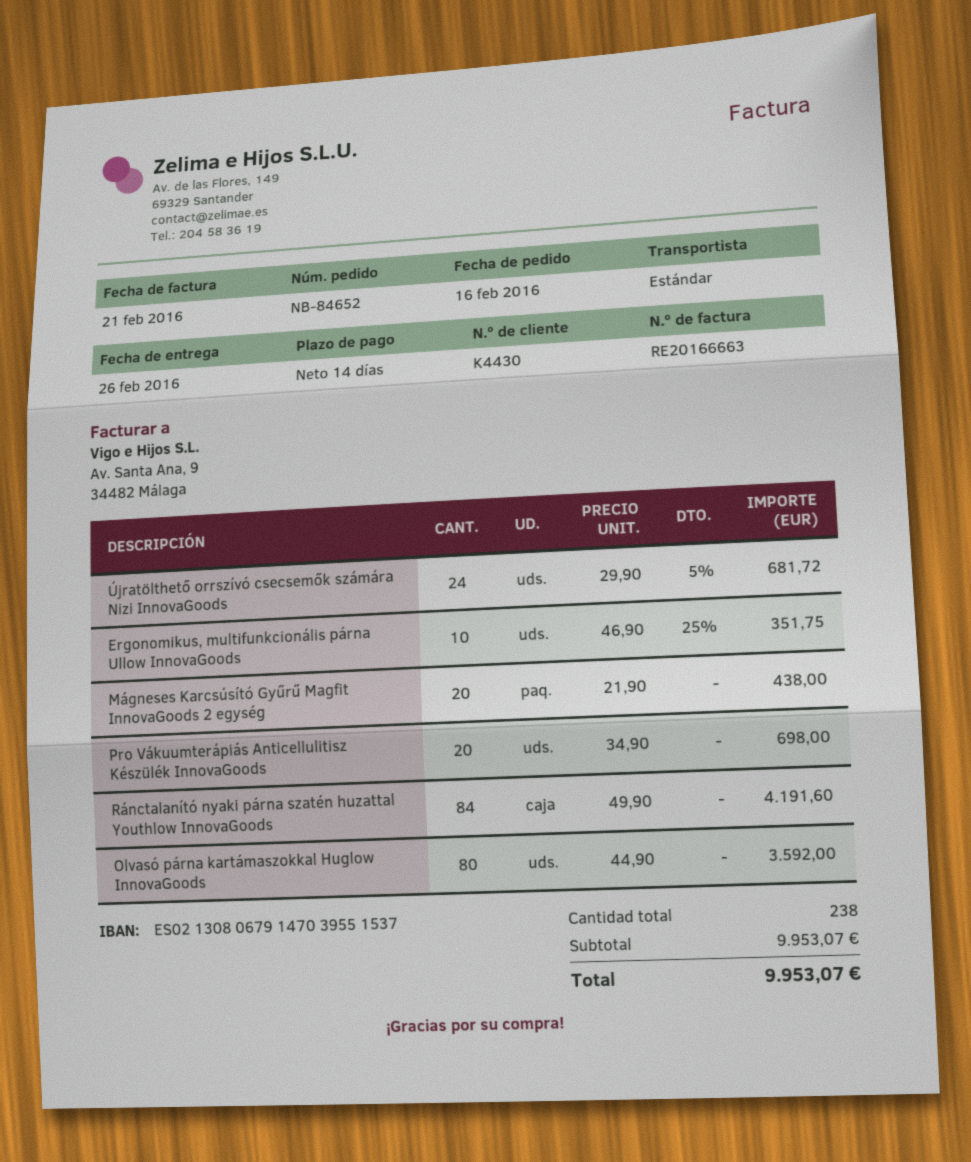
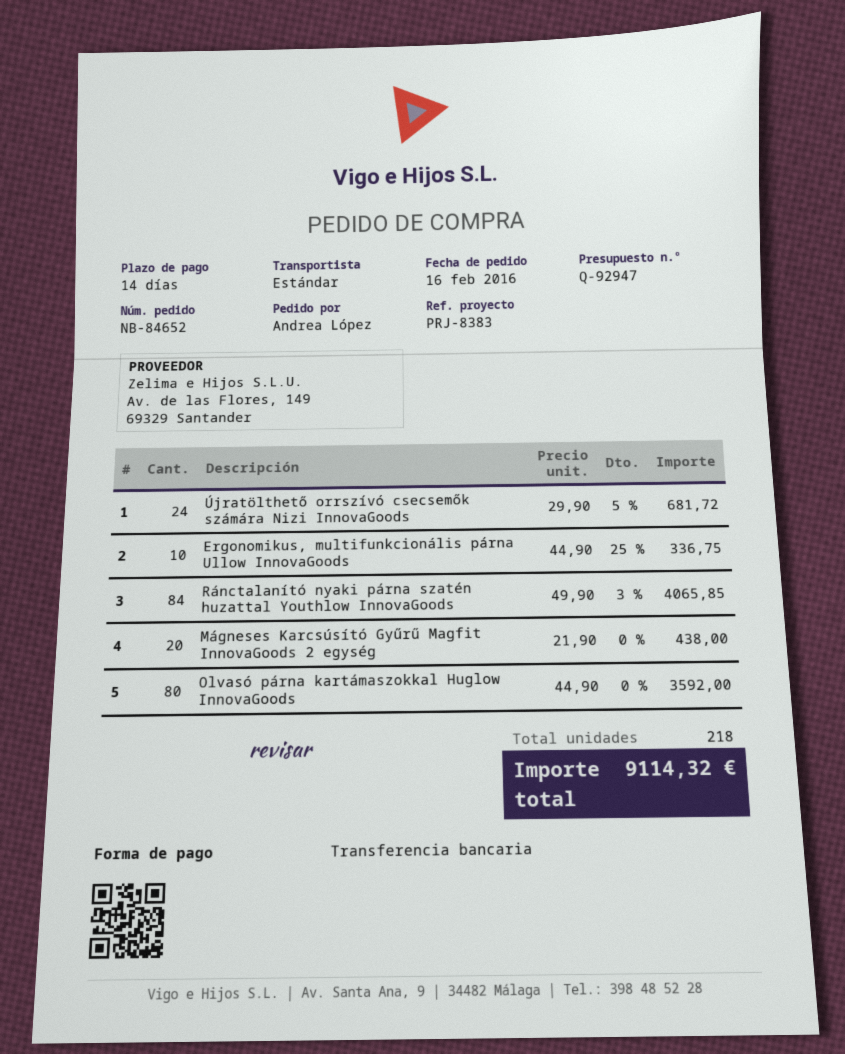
Ergonomikus, multifunkcionális párna Ullow InnovaGoods: 10 x 46.90 - 25% = 351.75 -> 10 x 44.90 - 25% = 336.75
Pro Vákuumterápiás Anticellulitisz Készülék InnovaGoods: 20 x 34.90 = 698.00 -> none
Ránctalanító nyaki párna szatén huzattal Youthlow InnovaGoods: 84 x 49.90 = 4191.60 -> 84 x 49.90 - 3% = 4065.85
total quantity: 238 -> 218
total: 9953.07 -> 9114.32

